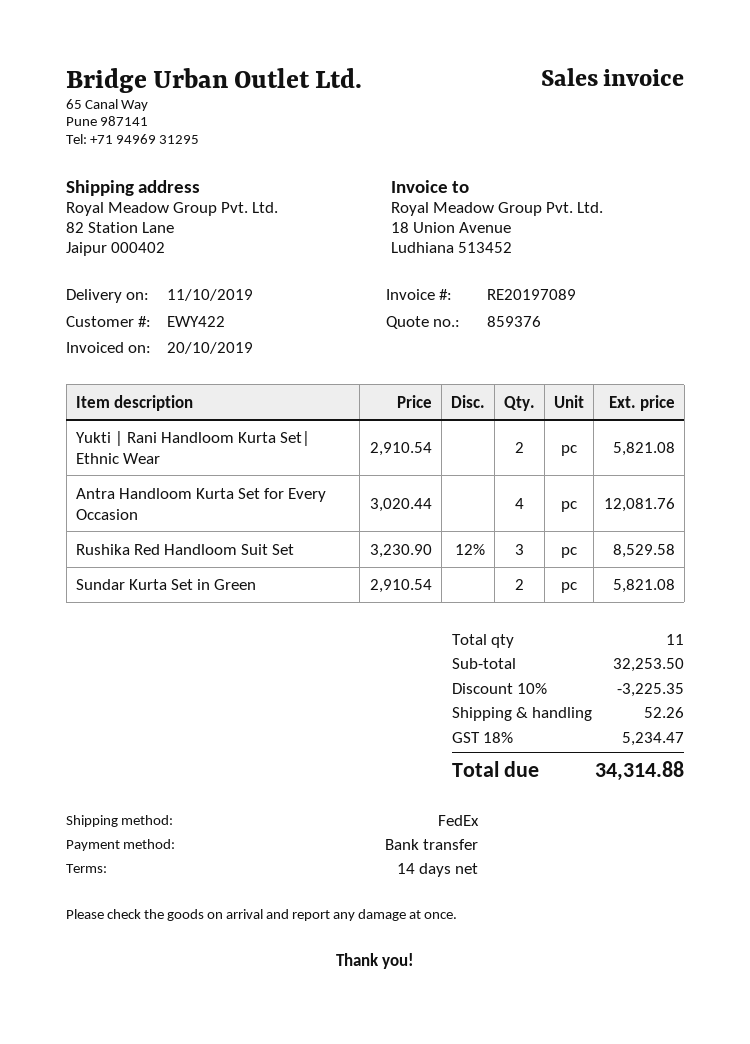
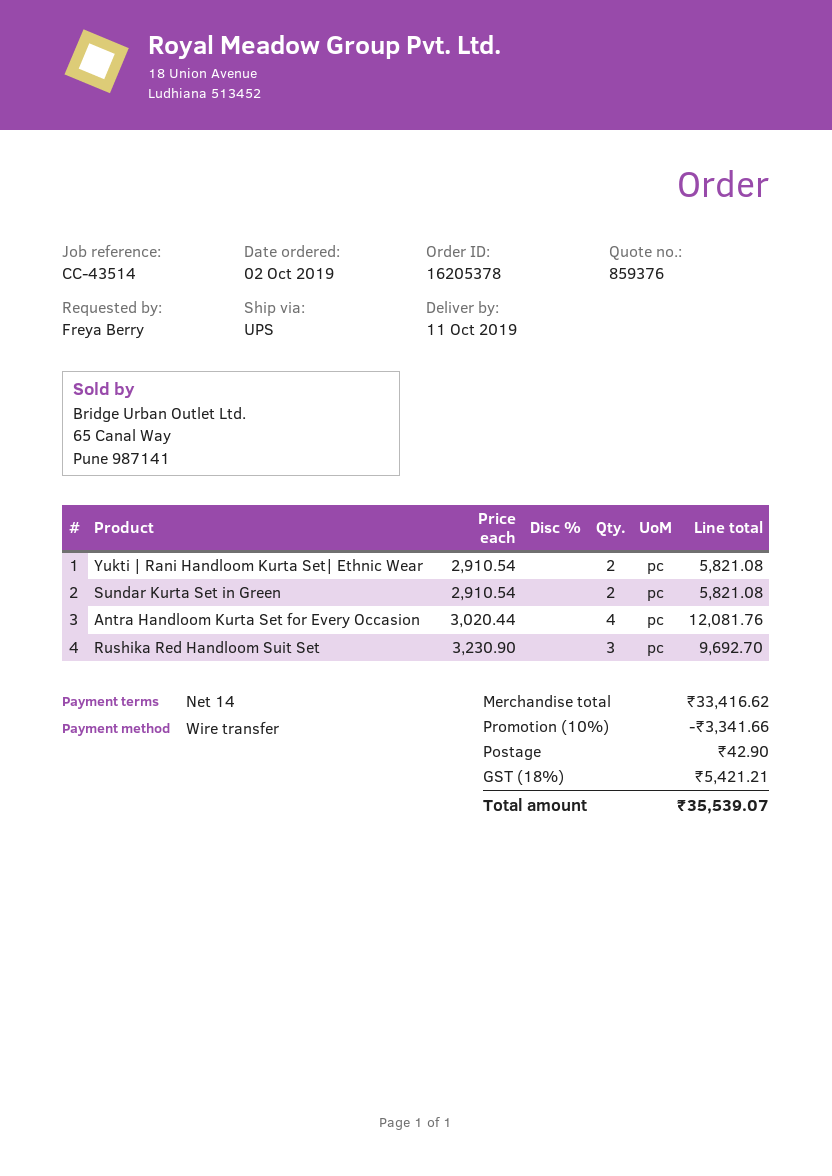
shipping method: FedEx -> UPS
Rushika Red Handloom Suit Set: 3 x 3230.90 - 12% = 8529.58 -> 3 x 3230.90 = 9692.70
subtotal: 32253.50 -> 33416.62
discount: 10% = 3225.35 -> 10% = 3341.66
shipping: 52.26 -> 42.90
tax: 18% = 5234.47 -> 18% = 5421.21
total: 34314.88 -> 35539.07

